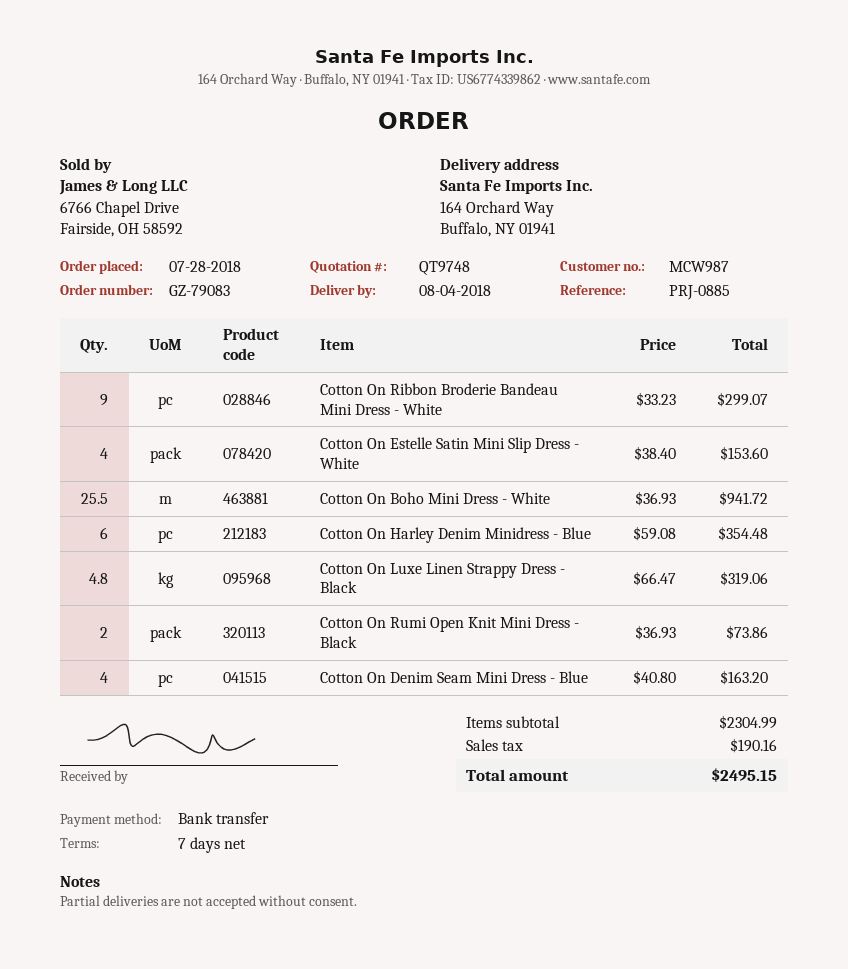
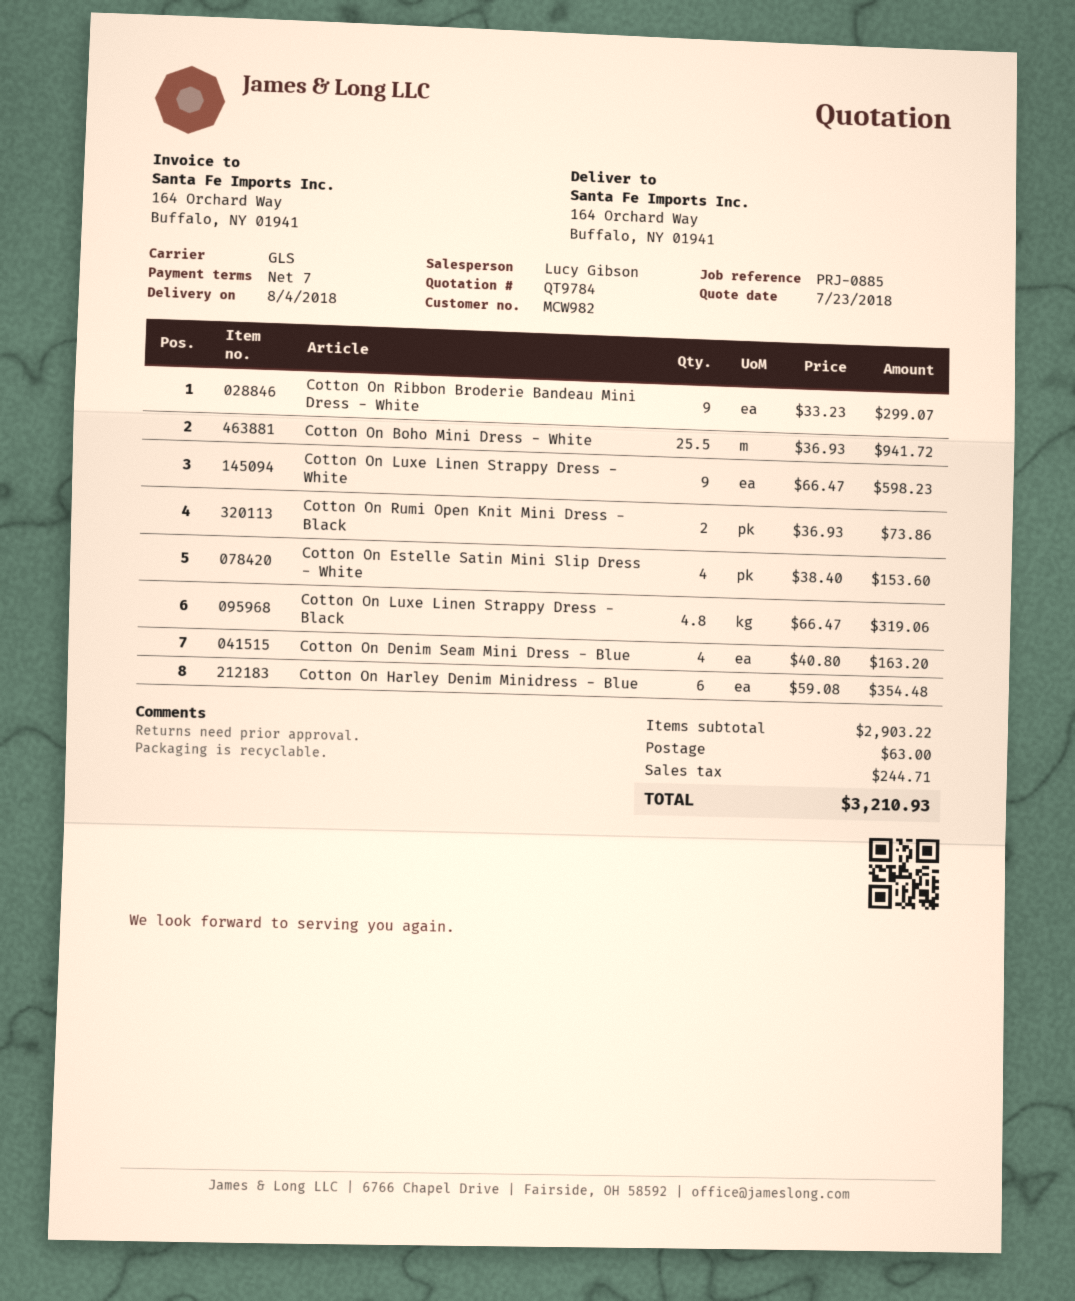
quote number: QT9748 -> QT9784
customer number: MCW987 -> MCW982
Cotton On Luxe Linen Strappy Dress - White: none -> 9 x 66.47 = 598.23
subtotal: 2304.99 -> 2903.22
shipping: none -> 63.00
tax: 190.16 -> 244.71
total: 2495.15 -> 3210.93

